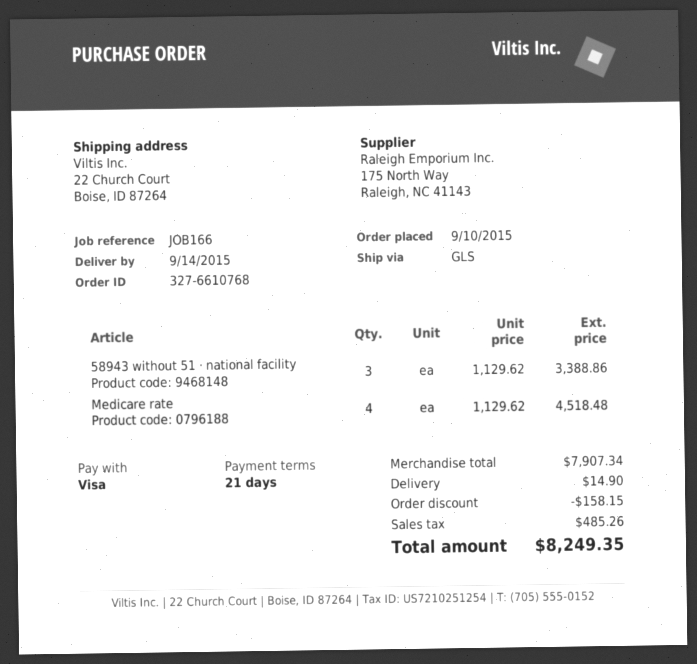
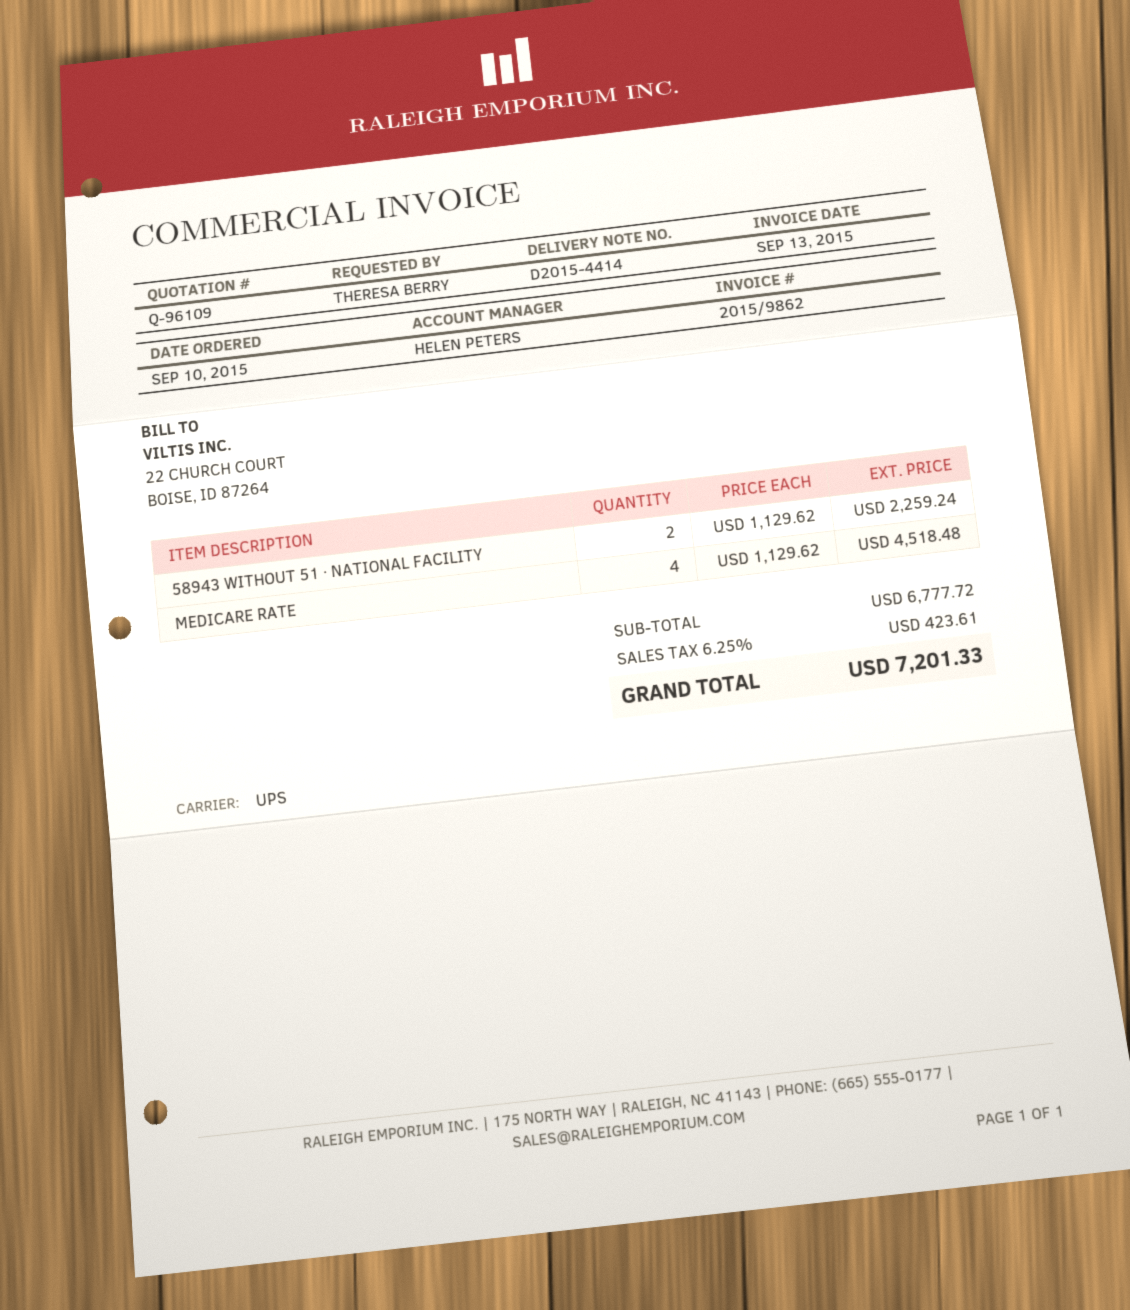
shipping method: GLS -> UPS
58943 without 51 · national facility: 3 x 1129.62 = 3388.86 -> 2 x 1129.62 = 2259.24
subtotal: 7907.34 -> 6777.72
discount: 158.15 -> none
shipping: 14.90 -> none
tax: 485.26 -> 423.61
total: 8249.35 -> 7201.33

